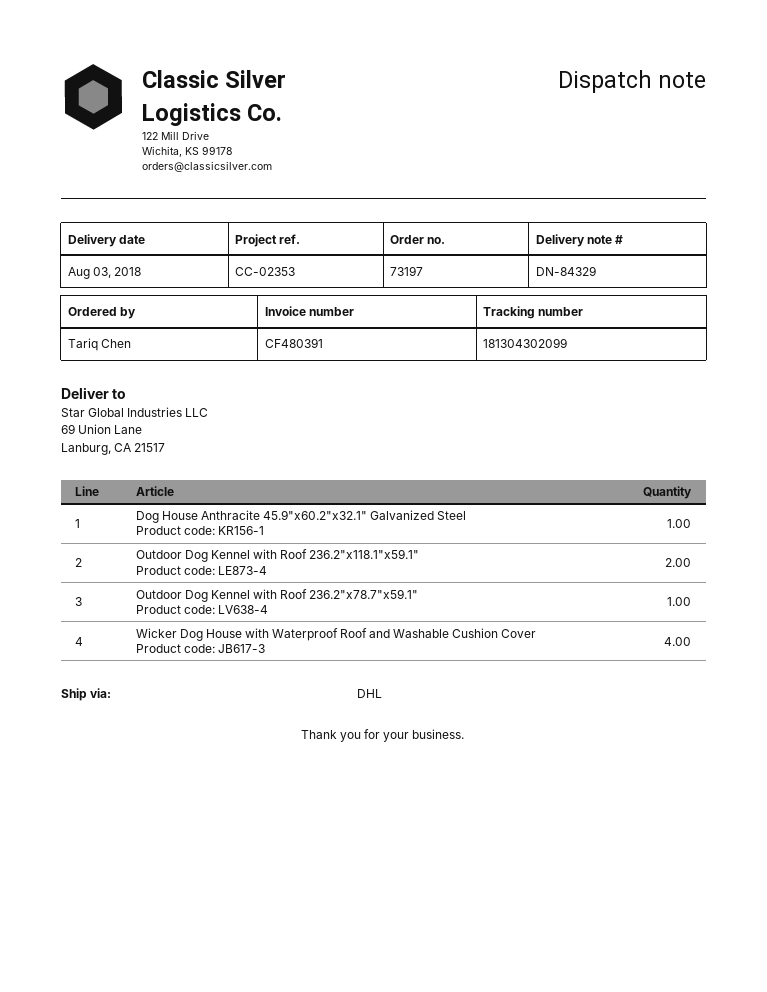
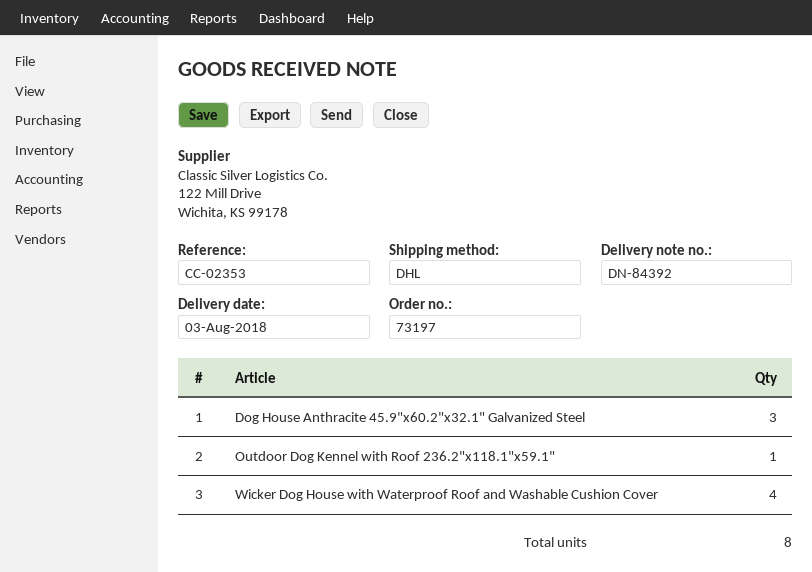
delivery note number: DN-84329 -> DN-84392
Dog House Anthracite 45.9"x60.2"x32.1" Galvanized Steel: 1 -> 3
Outdoor Dog Kennel with Roof 236.2"x118.1"x59.1": 2 -> 1
Outdoor Dog Kennel with Roof 236.2"x78.7"x59.1": 1 -> none

